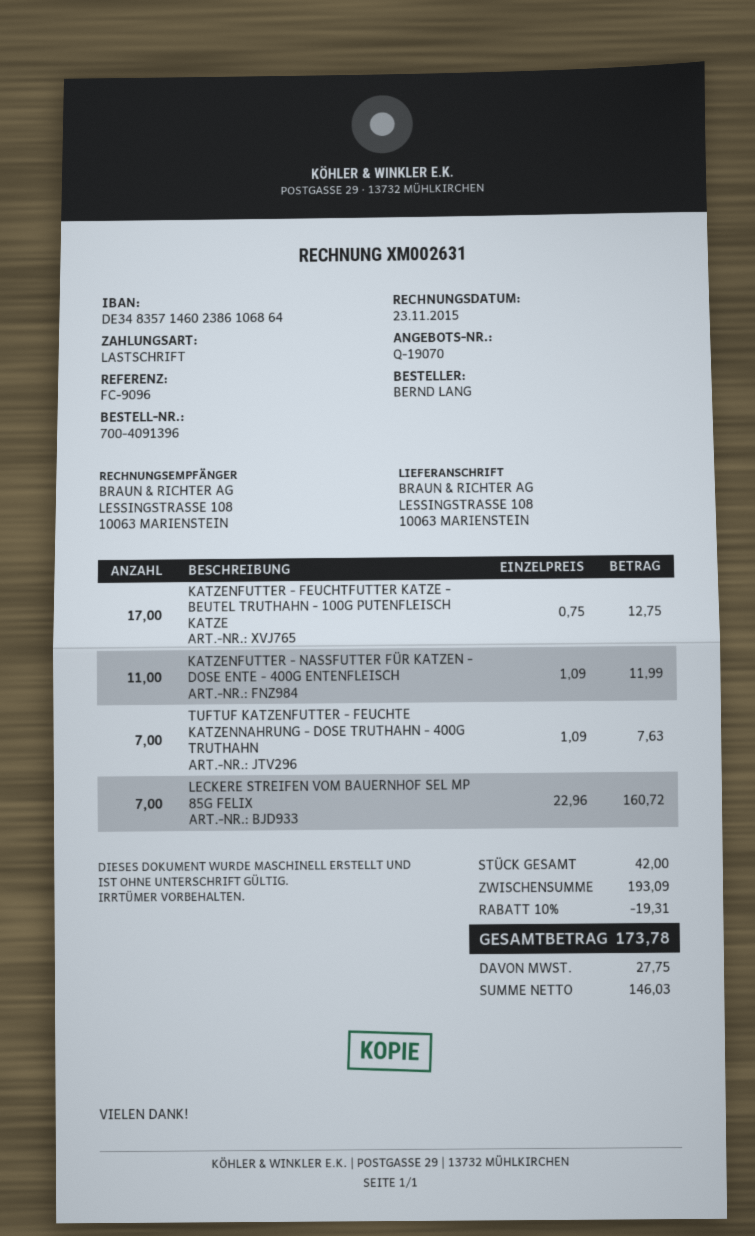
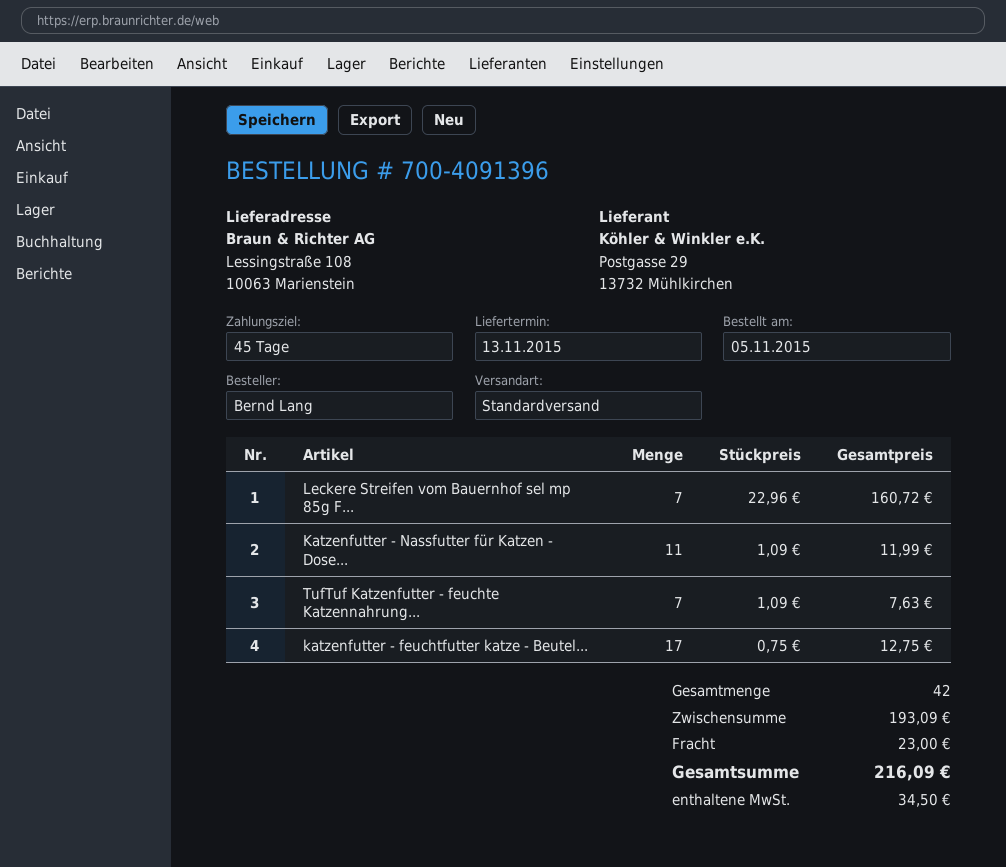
discount: 10% = 19.31 -> none
shipping: none -> 23.00
tax: 27.75 -> 34.50
total: 173.78 -> 216.09

